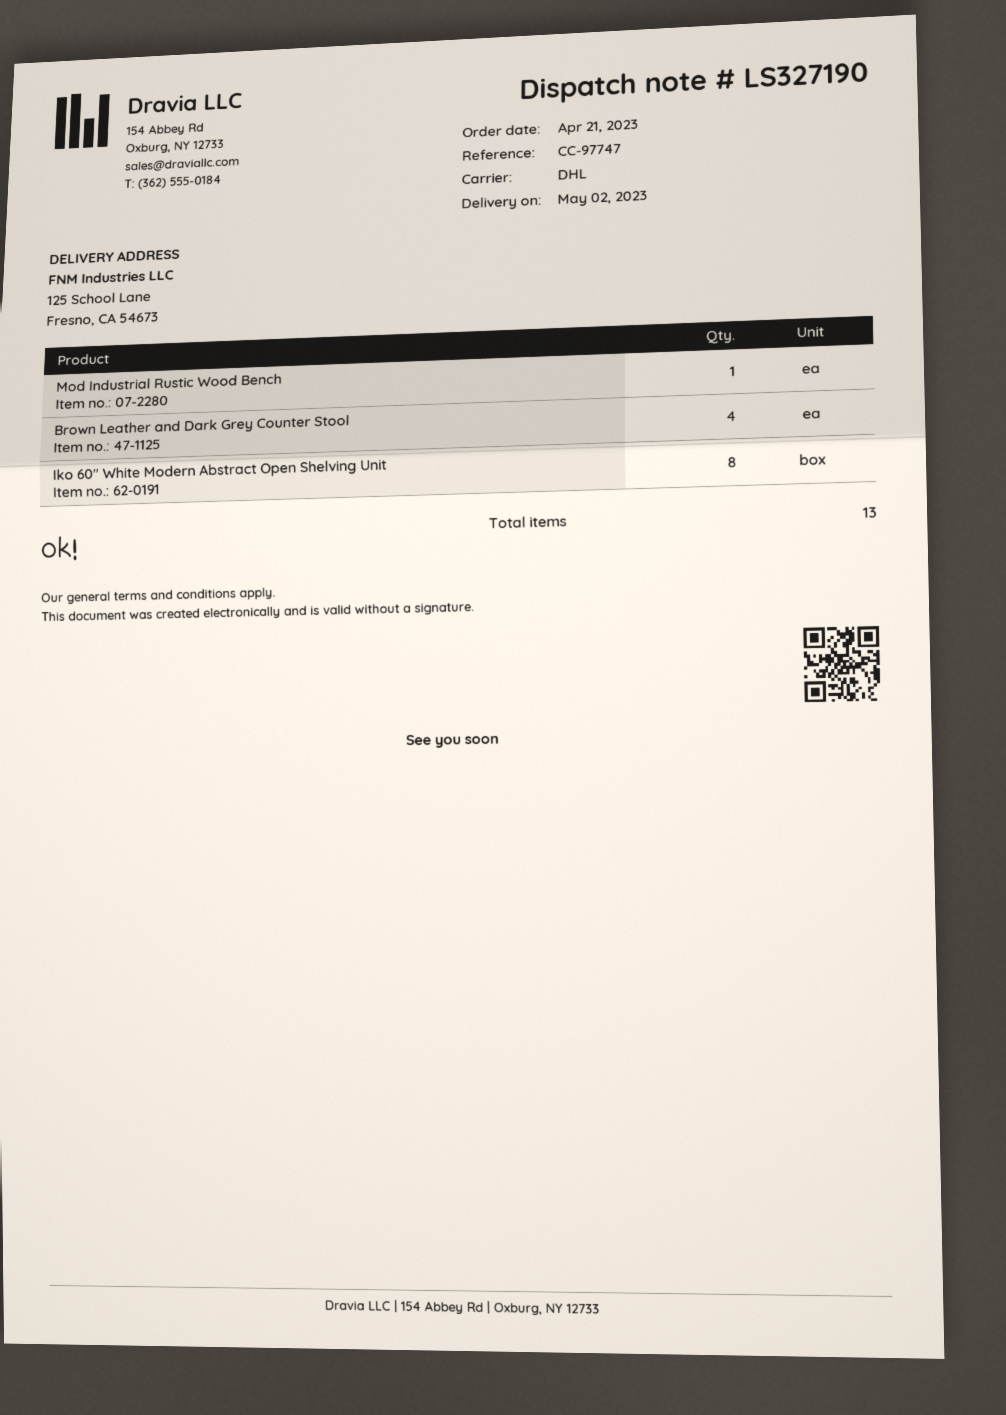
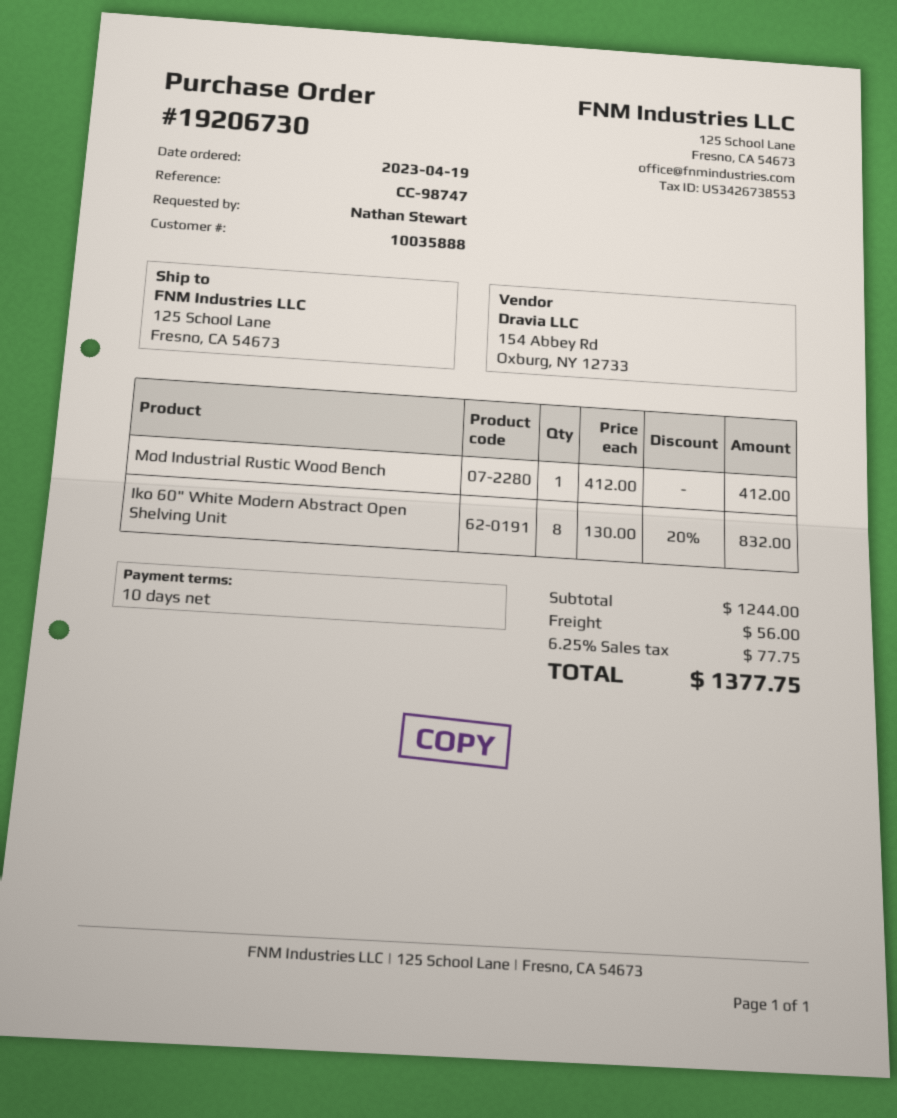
order date: 2023-04-21 -> 2023-04-19
reference: CC-97747 -> CC-98747
Brown Leather and Dark Grey Counter Stool: 4 -> none

